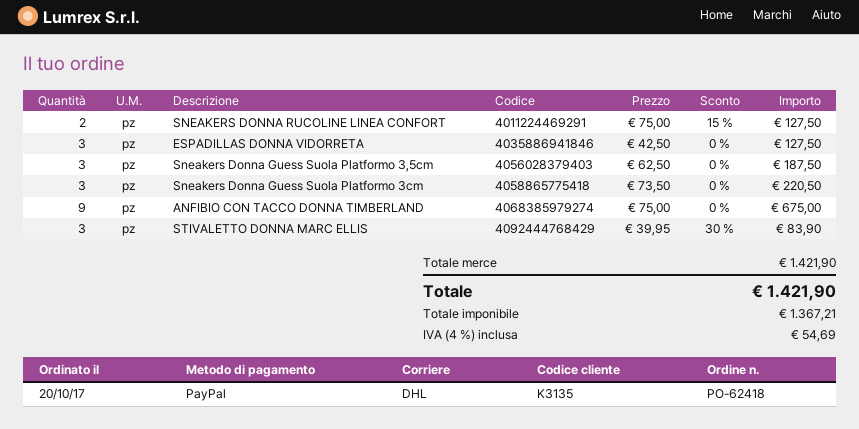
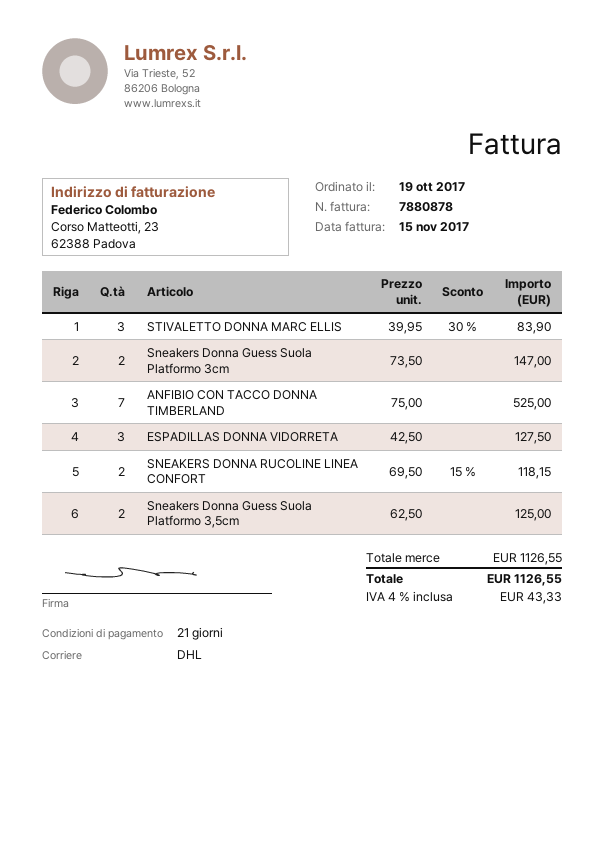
order date: 2017-10-20 -> 2017-10-19
SNEAKERS DONNA RUCOLINE LINEA CONFORT: 2 x 75.00 - 15% = 127.50 -> 2 x 69.50 - 15% = 118.15
Sneakers Donna Guess Suola Platformo 3,5cm: 3 x 62.50 = 187.50 -> 2 x 62.50 = 125.00
Sneakers Donna Guess Suola Platformo 3cm: 3 x 73.50 = 220.50 -> 2 x 73.50 = 147.00
ANFIBIO CON TACCO DONNA TIMBERLAND: 9 x 75.00 = 675.00 -> 7 x 75.00 = 525.00
subtotal: 1421.90 -> 1126.55
tax: 4% = 54.69 -> 4% = 43.33
total: 1421.90 -> 1126.55

